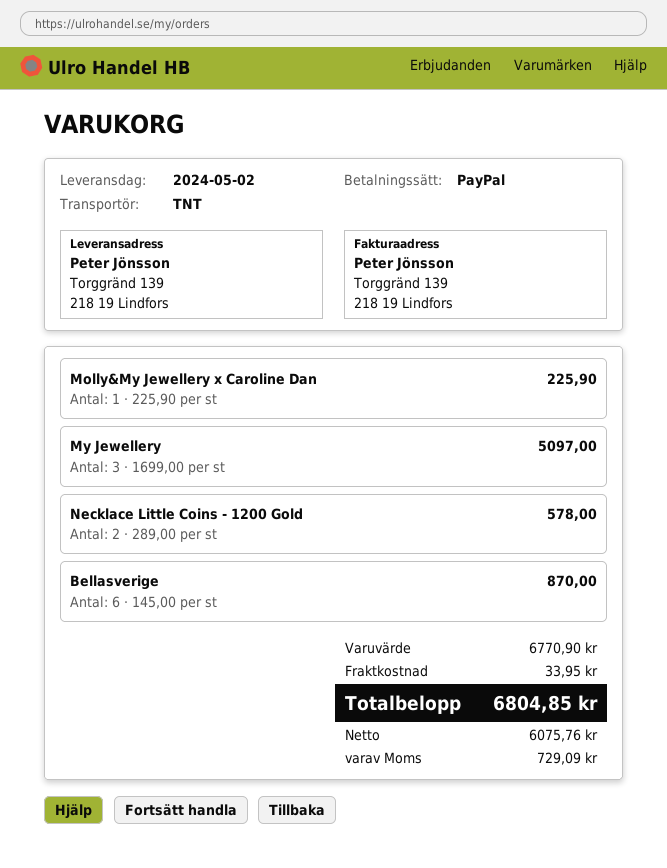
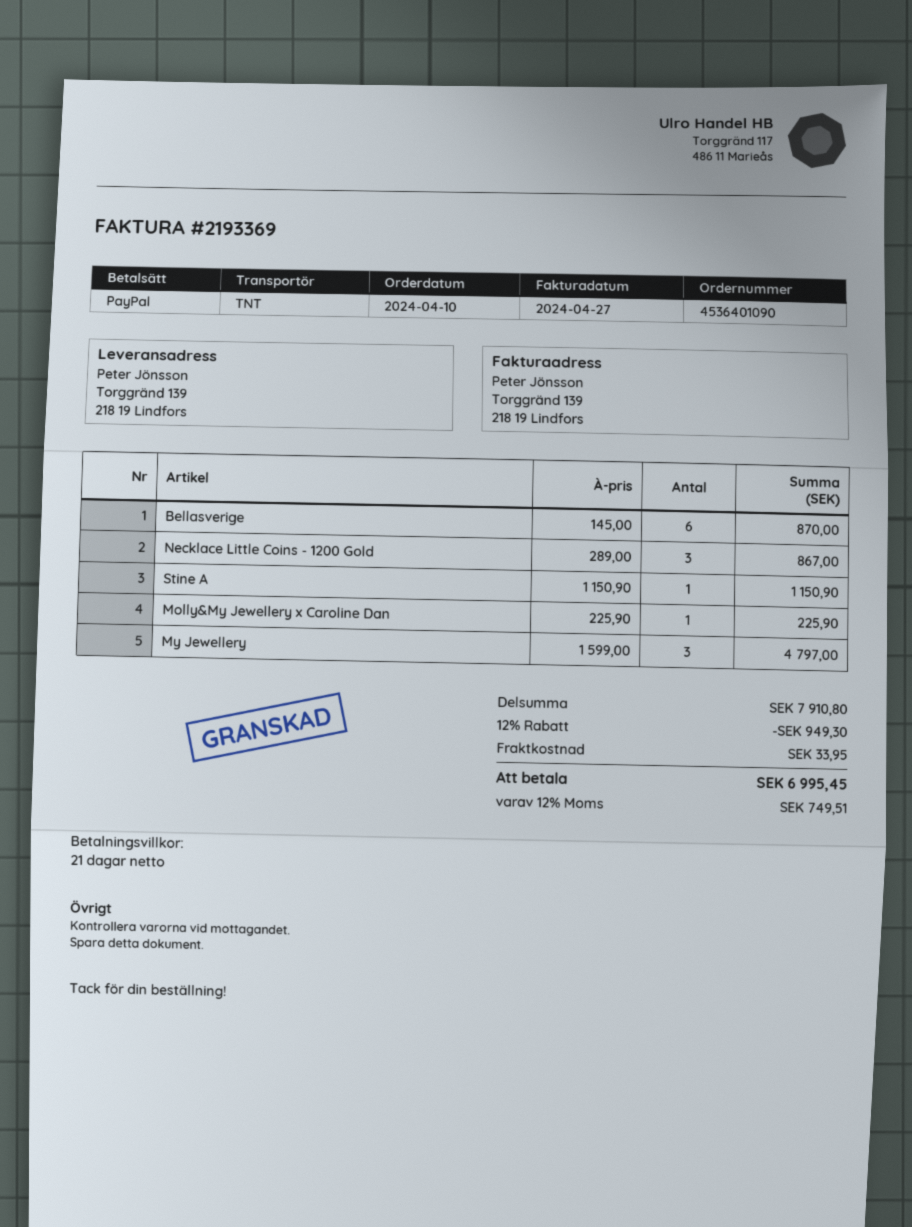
My Jewellery: 3 x 1699.00 = 5097.00 -> 3 x 1599.00 = 4797.00
Necklace Little Coins - 1200 Gold: 2 x 289.00 = 578.00 -> 3 x 289.00 = 867.00
Stine A: none -> 1 x 1150.90 = 1150.90
subtotal: 6770.90 -> 7910.80
discount: none -> 12% = 949.30
tax: 729.09 -> 749.51
total: 6804.85 -> 6995.45

